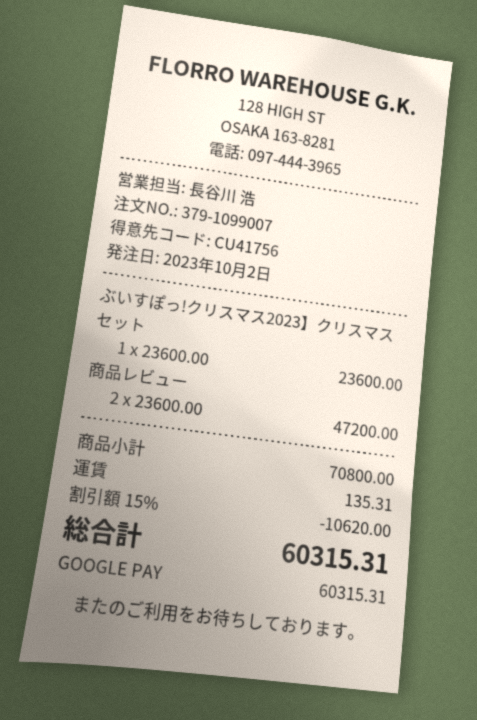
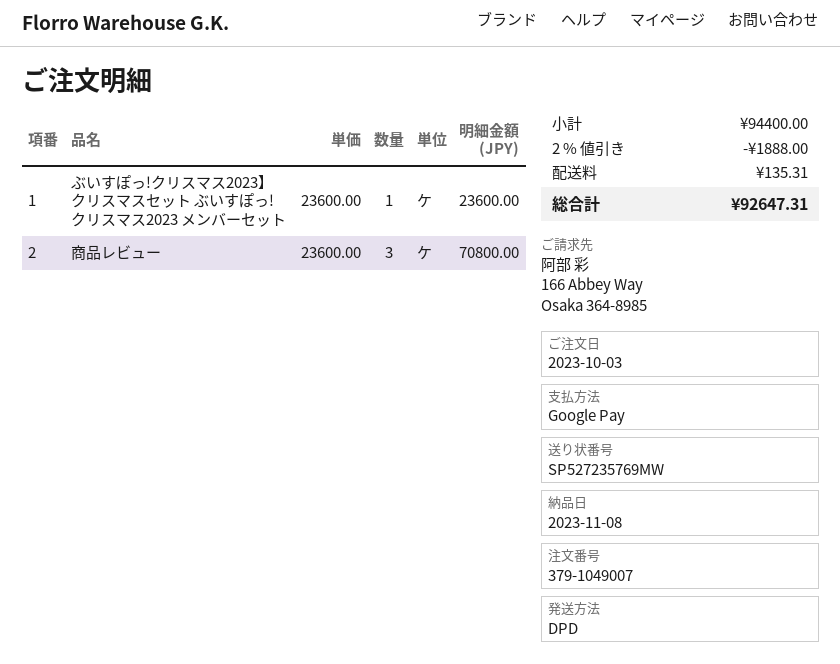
order number: 379-1099007 -> 379-1049007
order date: 2023-10-02 -> 2023-10-03
商品レビュー: 2 x 23600.00 = 47200.00 -> 3 x 23600.00 = 70800.00
subtotal: 70800.00 -> 94400.00
discount: 15% = 10620.00 -> 2% = 1888.00
total: 60315.31 -> 92647.31

